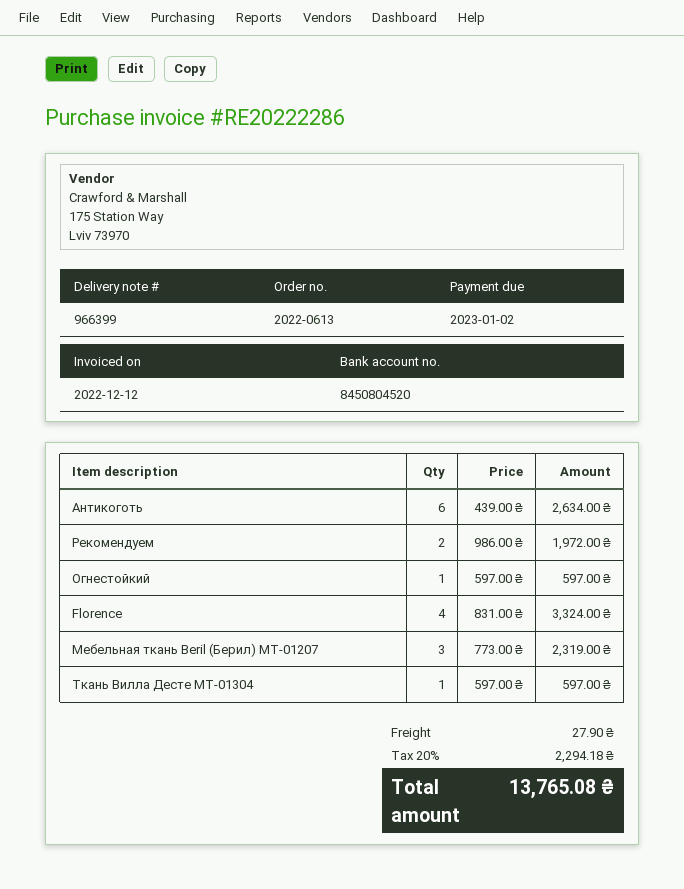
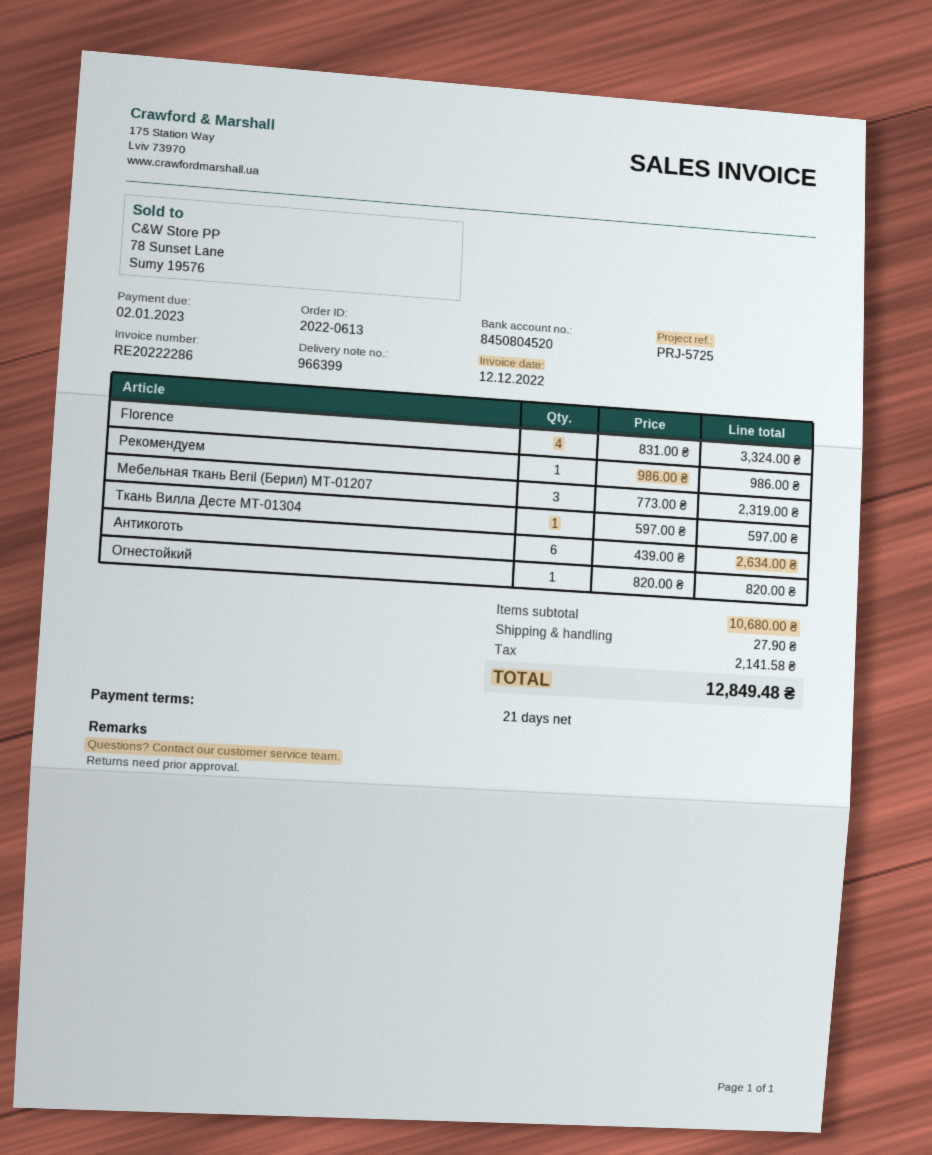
Рекомендуем: 2 x 986.00 = 1972.00 -> 1 x 986.00 = 986.00
Огнестойкий: 1 x 597.00 = 597.00 -> 1 x 820.00 = 820.00
tax: 2294.18 -> 2141.58
total: 13765.08 -> 12849.48

